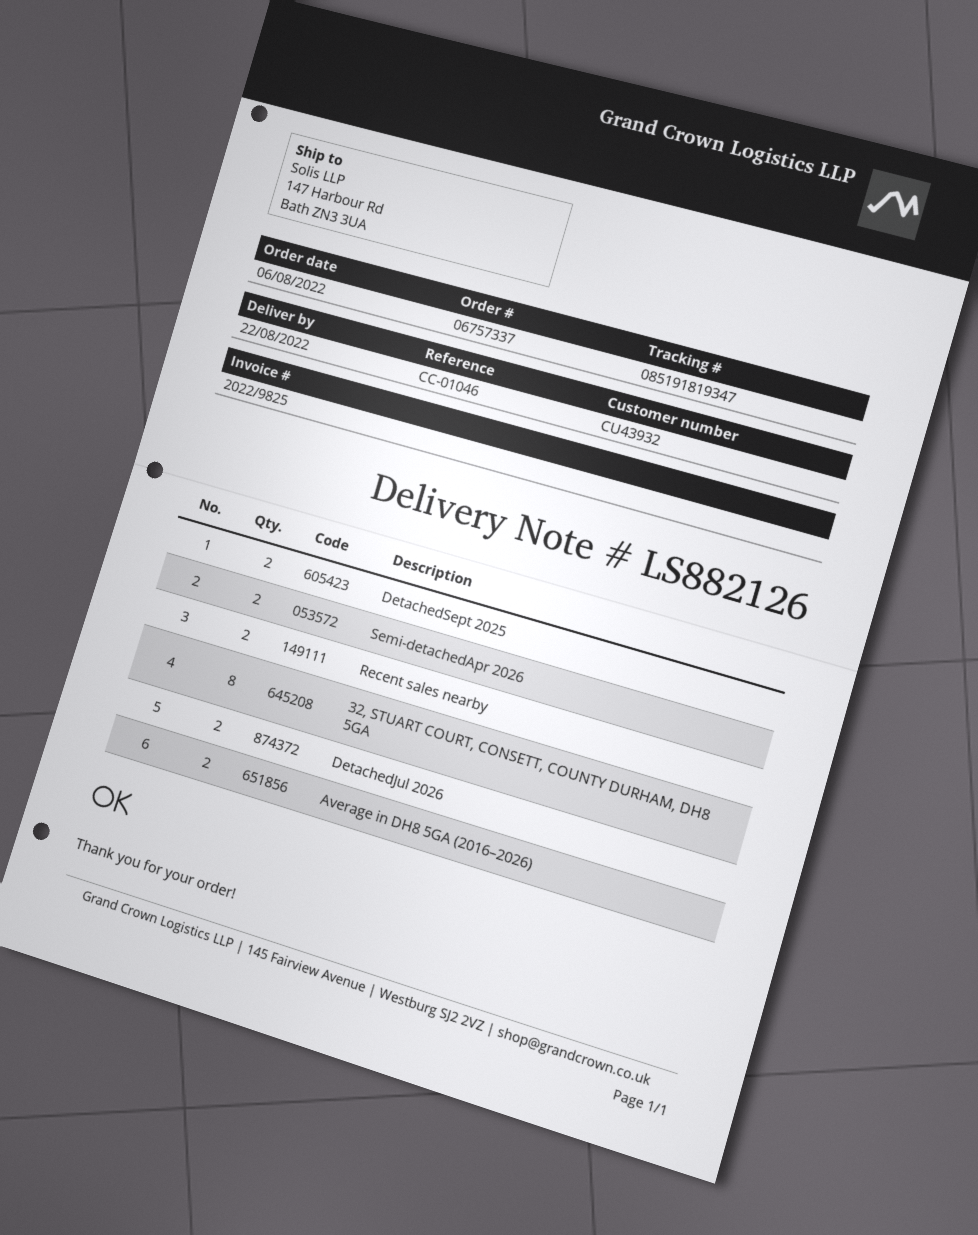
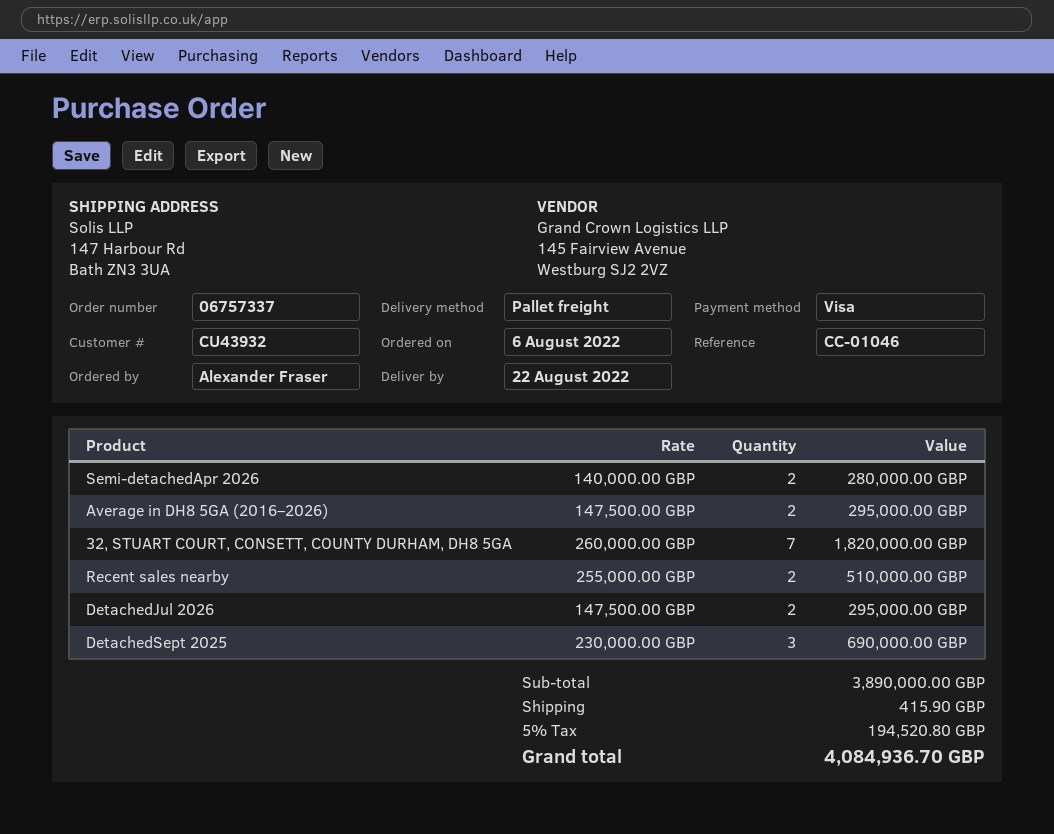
DetachedSept 2025: 2 -> 3
32, STUART COURT, CONSETT, COUNTY DURHAM, DH8 5GA: 8 -> 7

